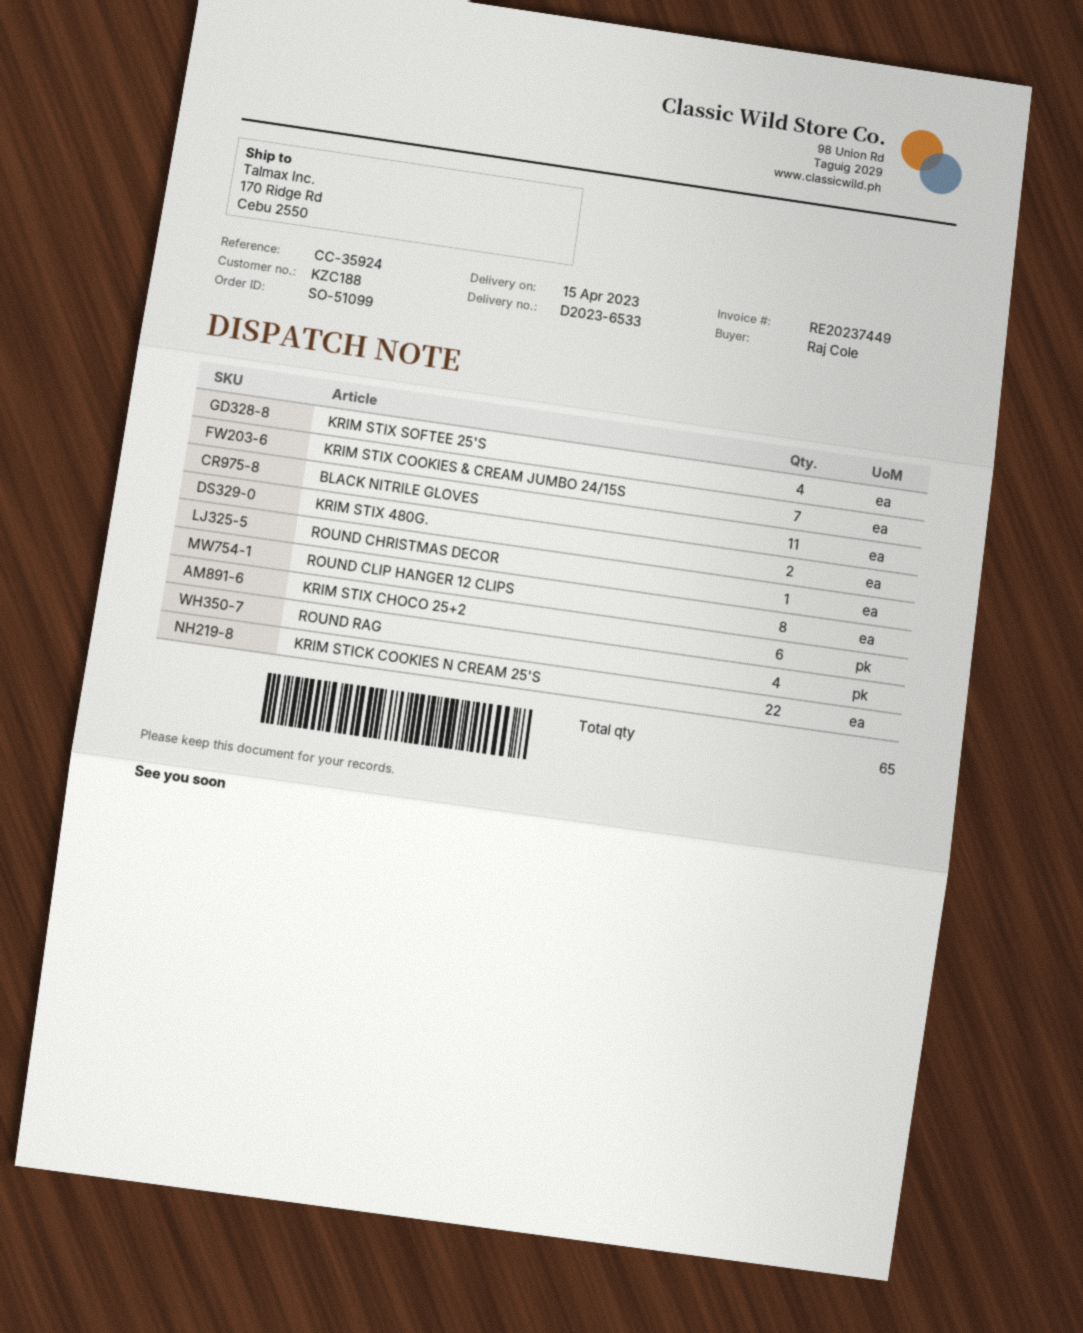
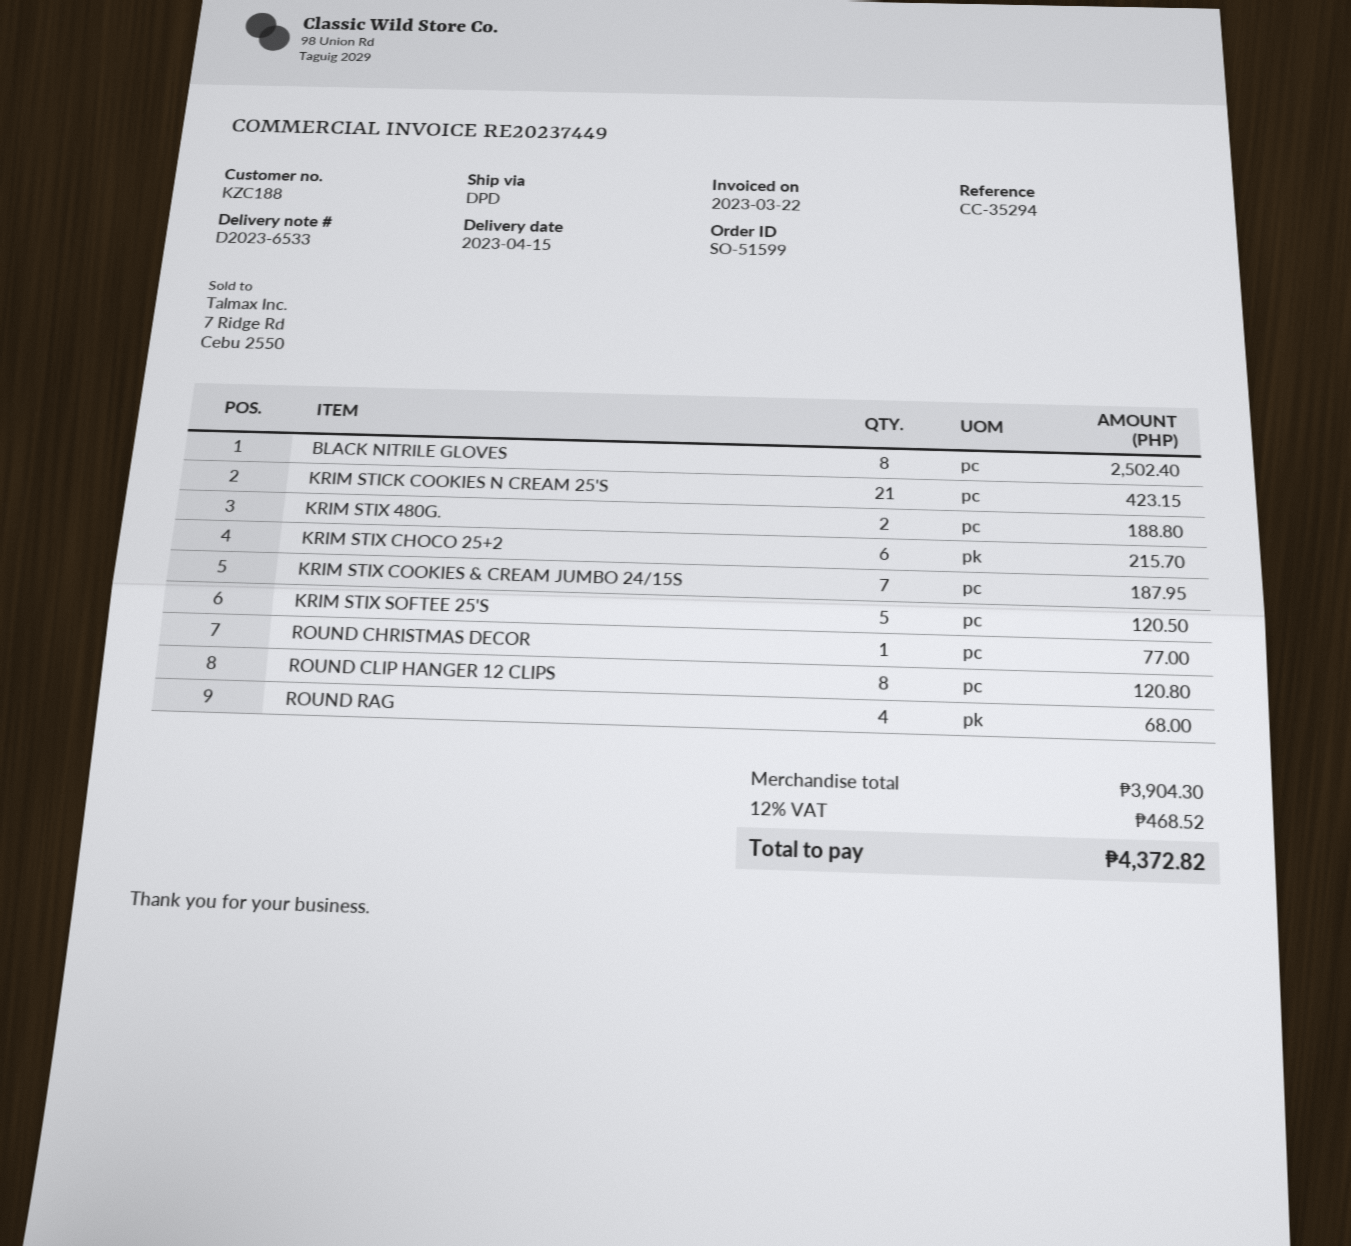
order number: SO-51099 -> SO-51599
reference: CC-35924 -> CC-35294
KRIM STIX SOFTEE 25'S: 4 -> 5
BLACK NITRILE GLOVES: 11 -> 8
KRIM STICK COOKIES N CREAM 25'S: 22 -> 21

